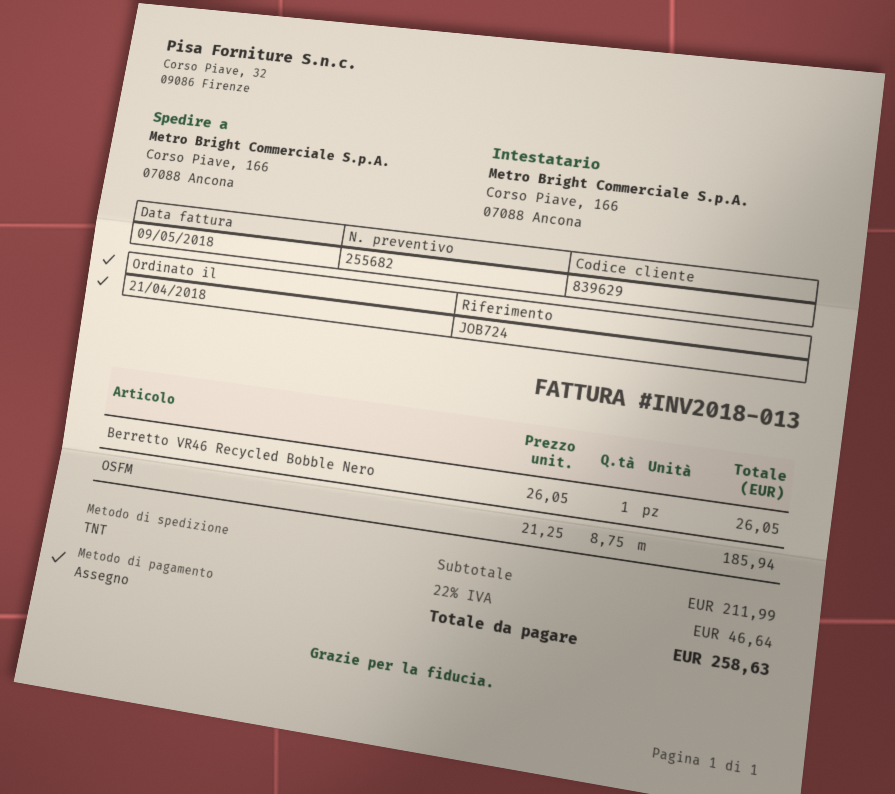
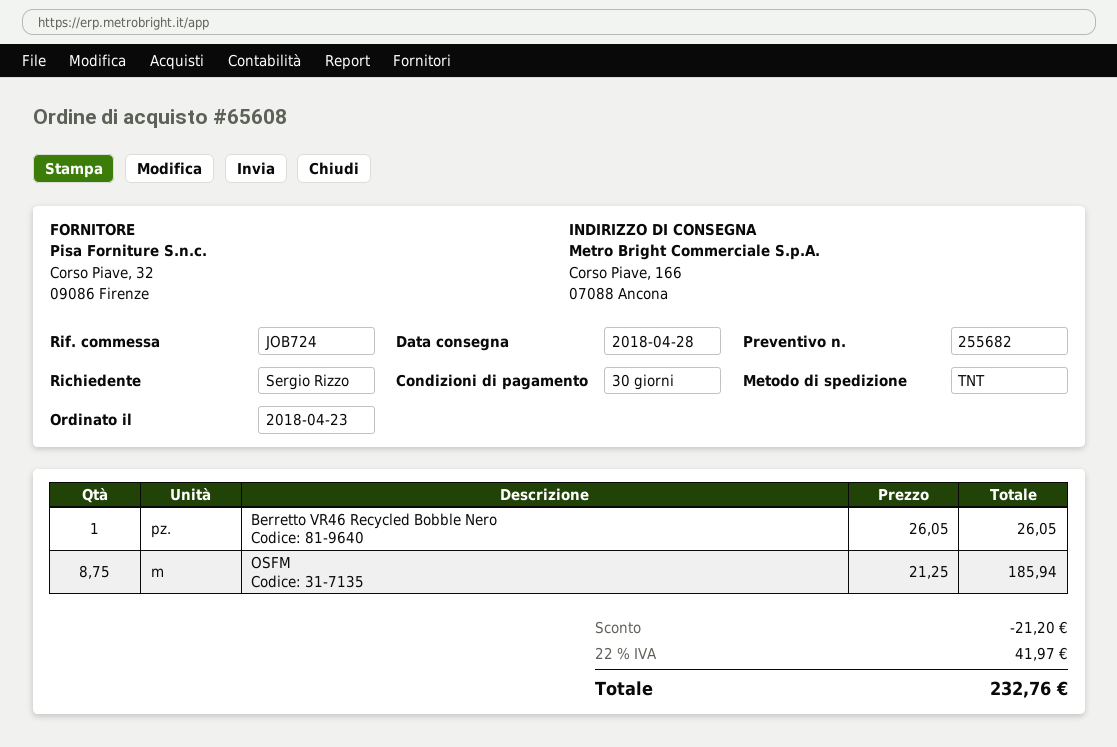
order date: 2018-04-21 -> 2018-04-23
discount: none -> 21.20
tax: 22% = 46.64 -> 22% = 41.97
total: 258.63 -> 232.76

